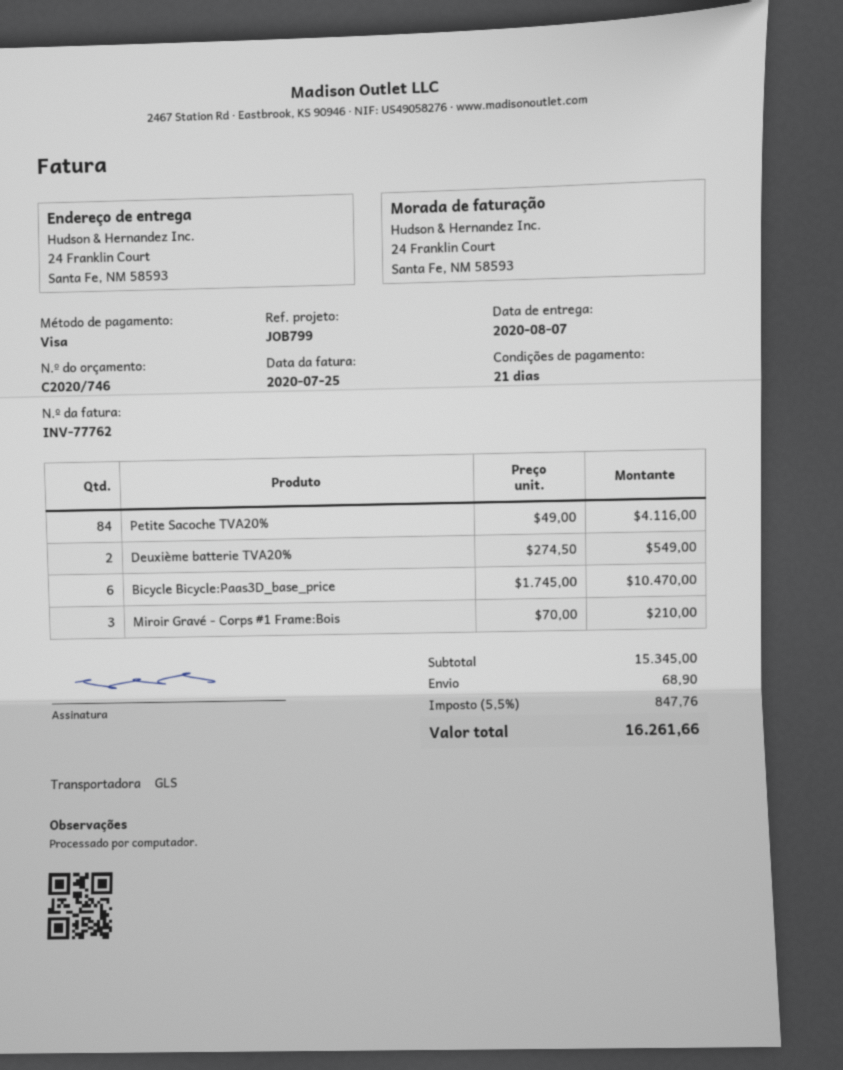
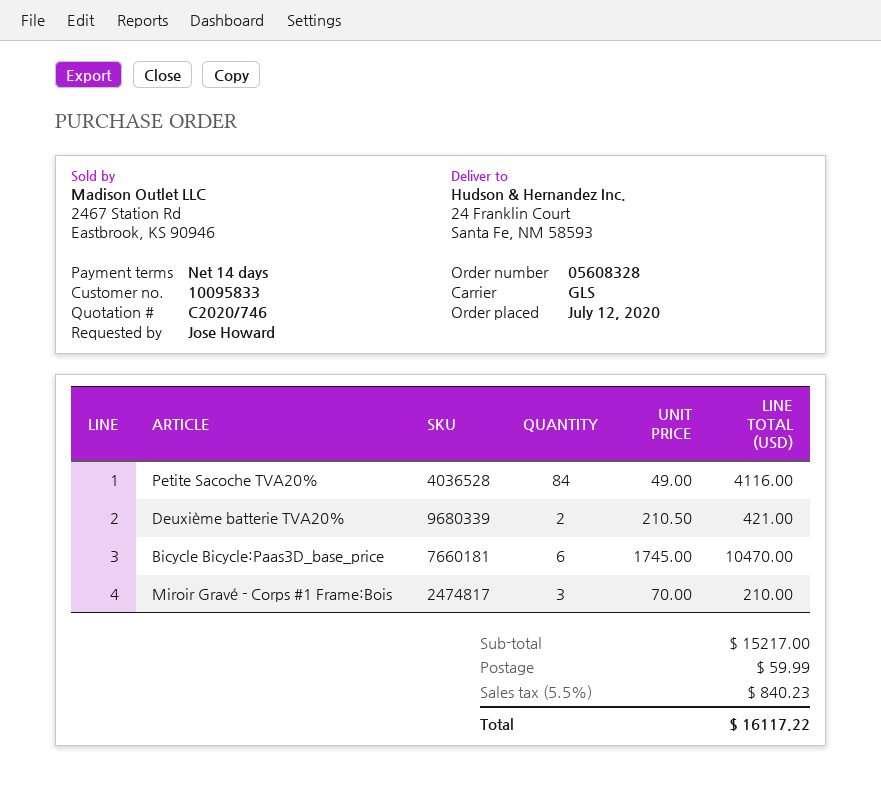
payment terms: 21 days -> 14 days
Deuxième batterie TVA20%: 2 x 274.50 = 549.00 -> 2 x 210.50 = 421.00
subtotal: 15345.00 -> 15217.00
shipping: 68.90 -> 59.99
tax: 5.5% = 847.76 -> 5.5% = 840.23
total: 16261.66 -> 16117.22

